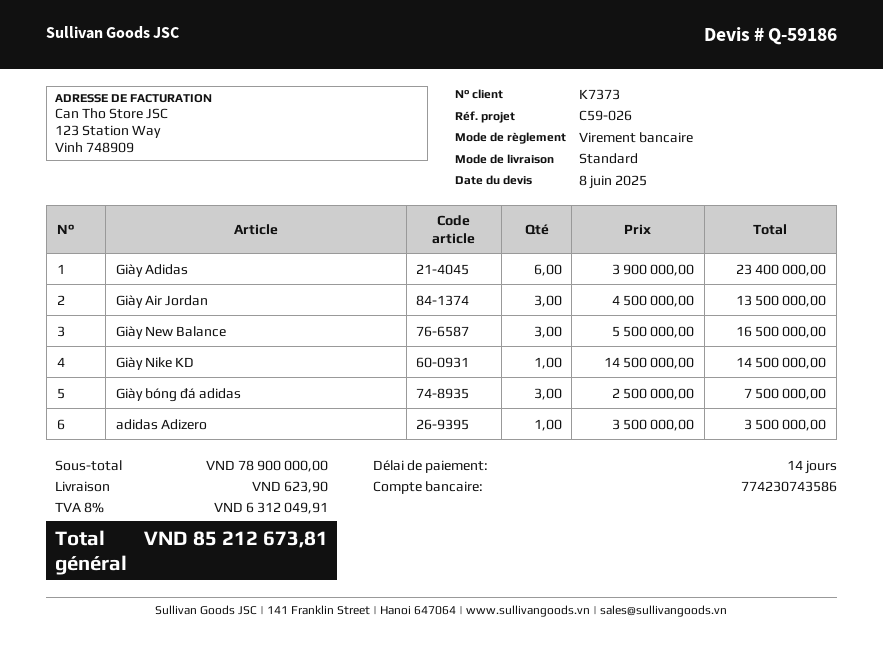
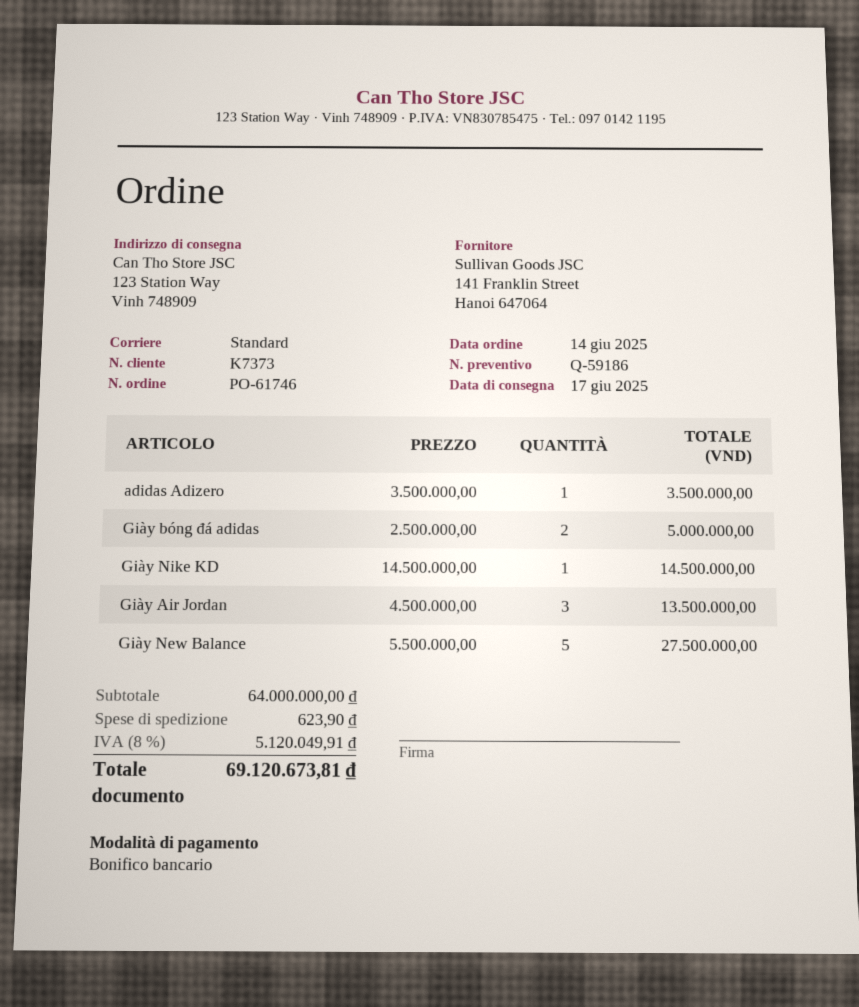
Giày Adidas: 6 x 3900000.00 = 23400000.00 -> none
Giày New Balance: 3 x 5500000.00 = 16500000.00 -> 5 x 5500000.00 = 27500000.00
Giày bóng đá adidas: 3 x 2500000.00 = 7500000.00 -> 2 x 2500000.00 = 5000000.00
subtotal: 78900000.00 -> 64000000.00
tax: 8% = 6312049.91 -> 8% = 5120049.91
total: 85212673.81 -> 69120673.81

